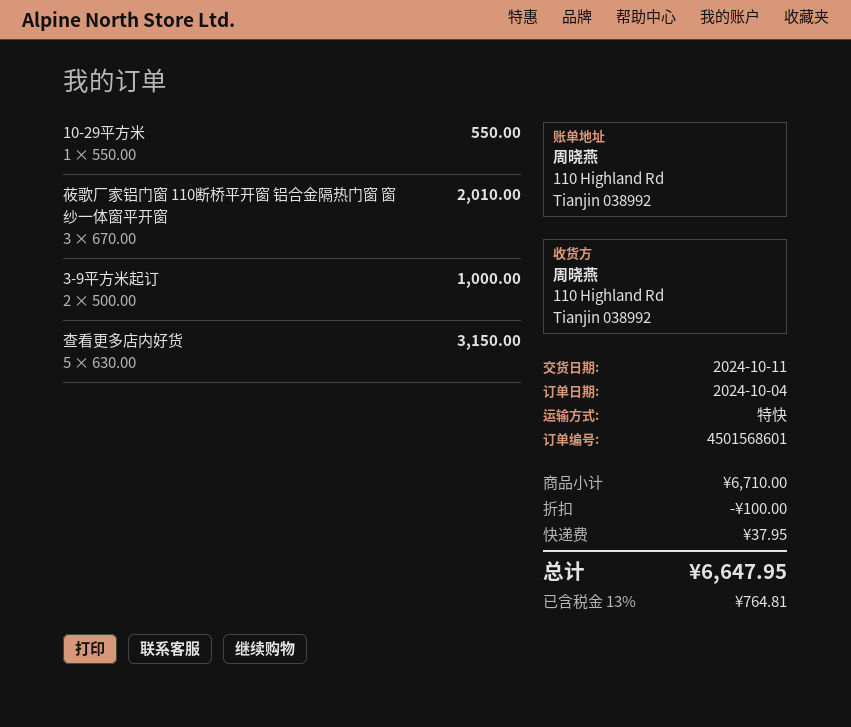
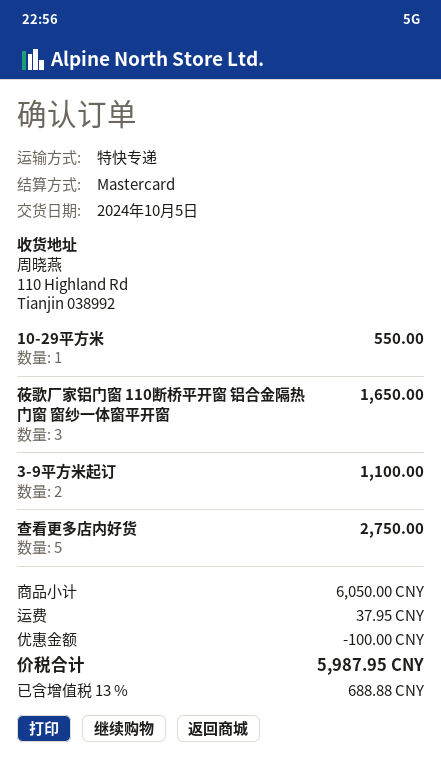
delivery date: 2024-10-11 -> 2024-10-05
莜歌厂家铝门窗 110断桥平开窗 铝合金隔热门窗 窗纱一体窗平开窗: 3 for 2010.00 -> 3 for 1650.00
3-9平方米起订: 2 for 1000.00 -> 2 for 1100.00
查看更多店内好货: 5 for 3150.00 -> 5 for 2750.00
subtotal: 6710.00 -> 6050.00
tax: 13% = 764.81 -> 13% = 688.88
total: 6647.95 -> 5987.95

